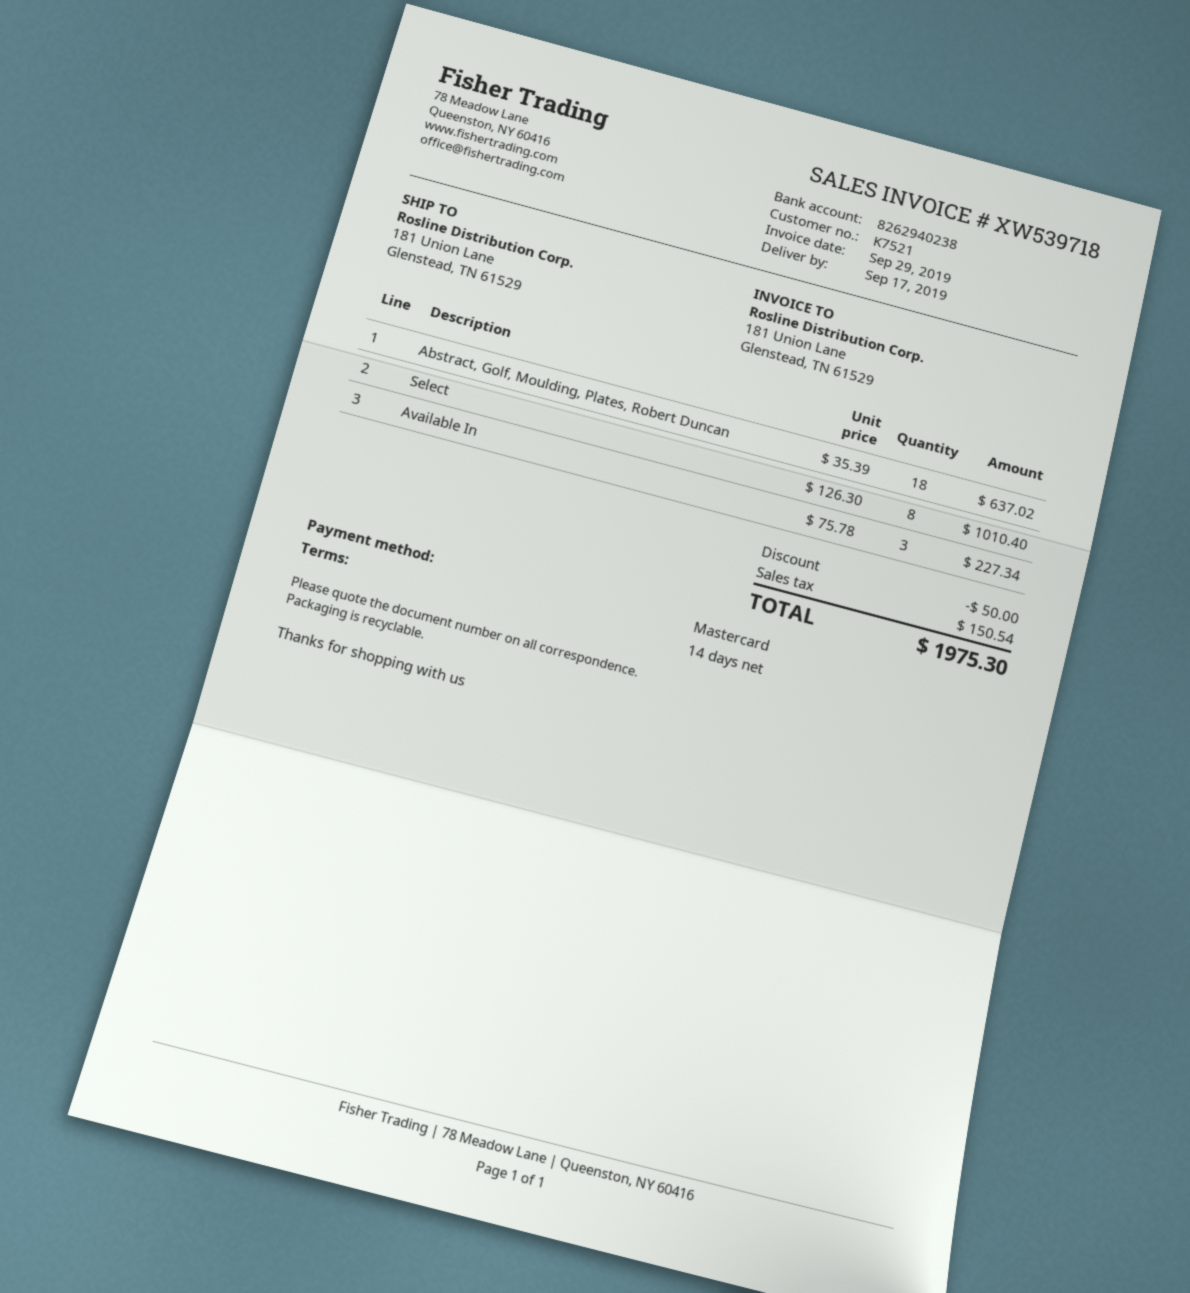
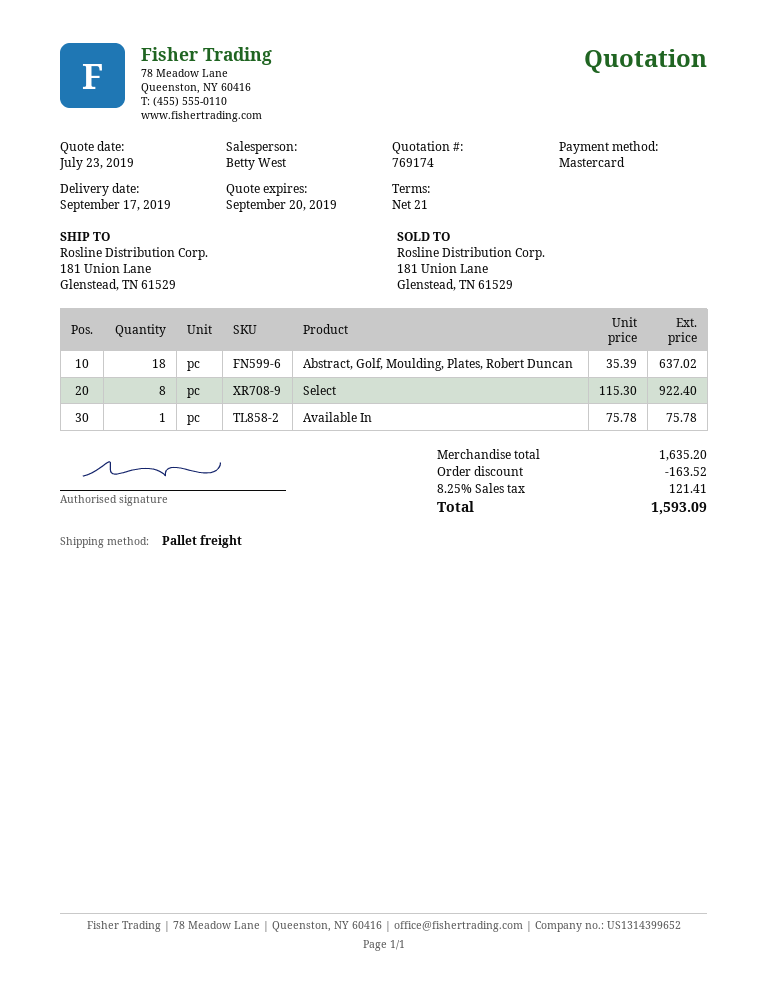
payment terms: 14 days -> 21 days
Select: 8 x 126.30 = 1010.40 -> 8 x 115.30 = 922.40
Available In: 3 x 75.78 = 227.34 -> 1 x 75.78 = 75.78
discount: 50.00 -> 163.52
tax: 150.54 -> 121.41
total: 1975.30 -> 1593.09

